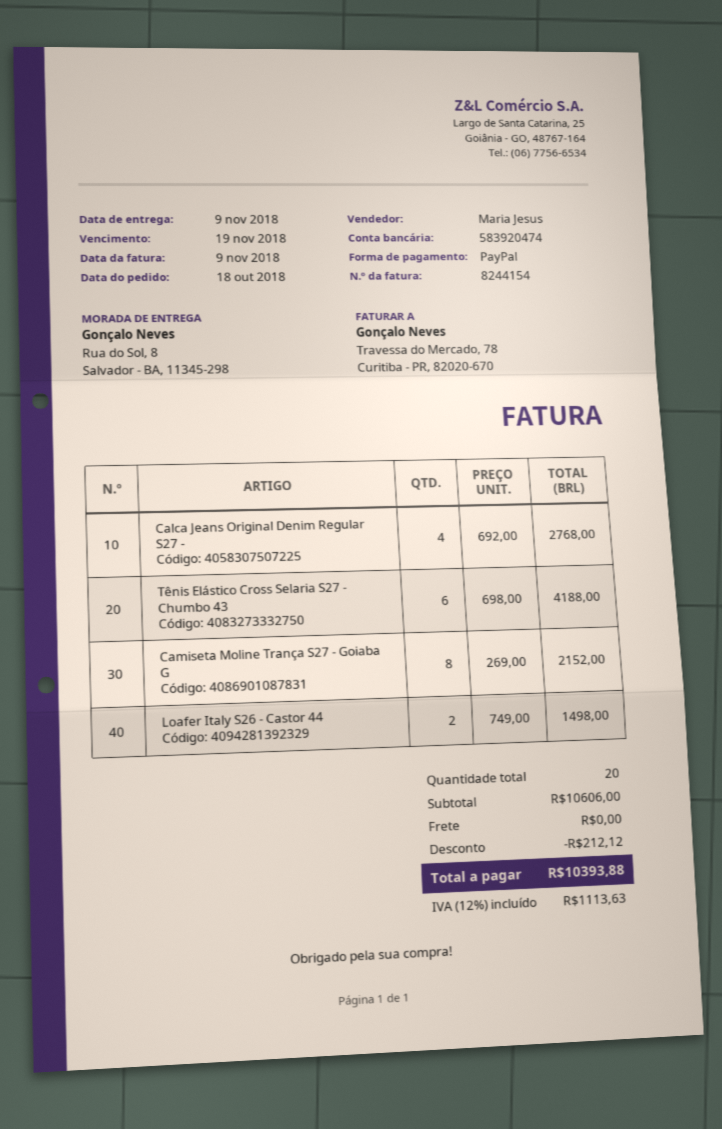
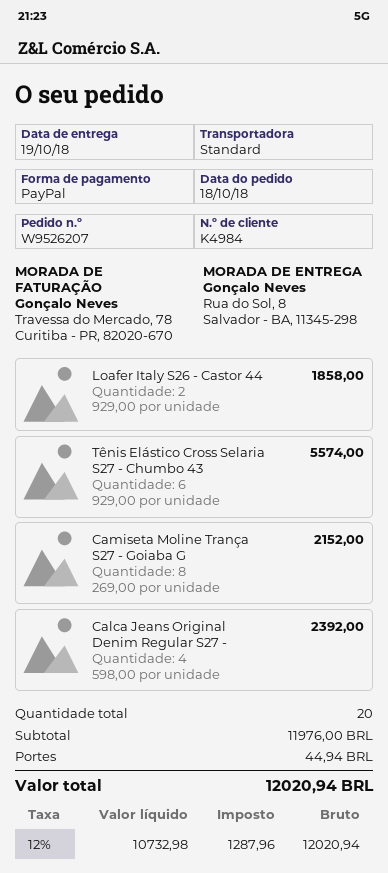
delivery date: 2018-11-09 -> 2018-10-19
Calca Jeans Original Denim Regular S27 -: 4 x 692.00 = 2768.00 -> 4 x 598.00 = 2392.00
Tênis Elástico Cross Selaria S27 - Chumbo 43: 6 x 698.00 = 4188.00 -> 6 x 929.00 = 5574.00
Loafer Italy S26 - Castor 44: 2 x 749.00 = 1498.00 -> 2 x 929.00 = 1858.00
subtotal: 10606.00 -> 11976.00
discount: 212.12 -> none
shipping: 0.00 -> 44.94
tax: 12% = 1113.63 -> 12% = 1287.96
total: 10393.88 -> 12020.94

